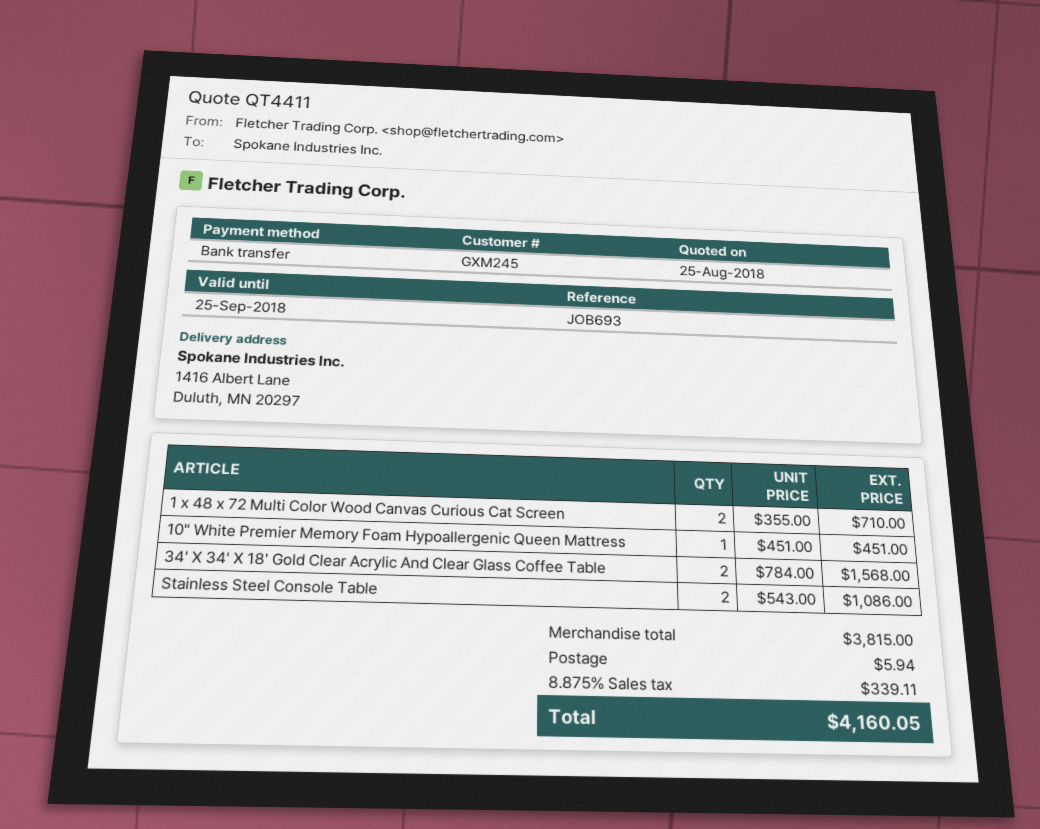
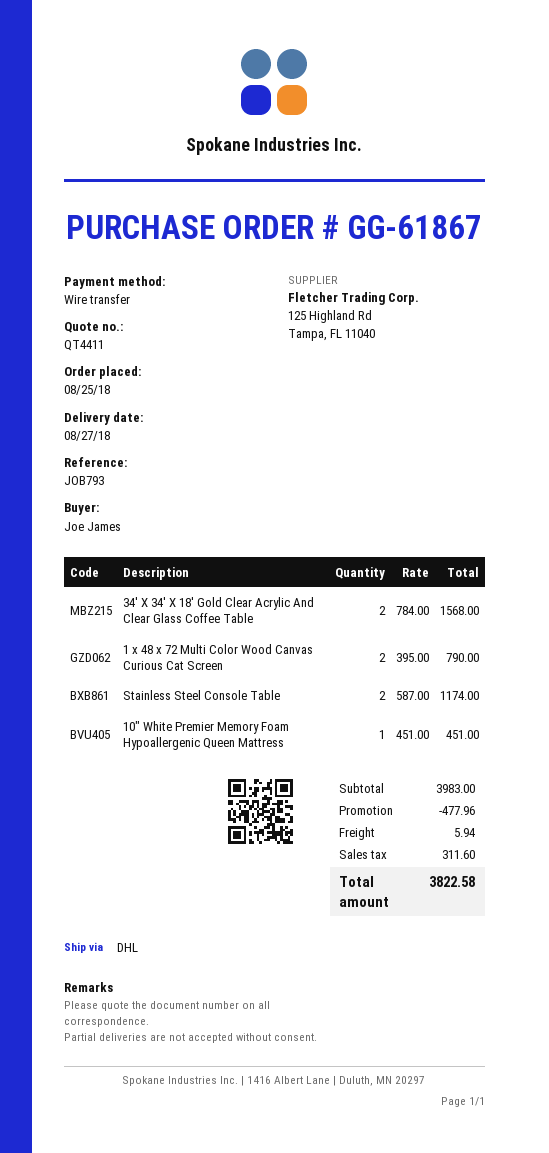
reference: JOB693 -> JOB793
1 x 48 x 72 Multi Color Wood Canvas Curious Cat Screen: 2 x 355.00 = 710.00 -> 2 x 395.00 = 790.00
Stainless Steel Console Table: 2 x 543.00 = 1086.00 -> 2 x 587.00 = 1174.00
subtotal: 3815.00 -> 3983.00
discount: none -> 477.96
tax: 339.11 -> 311.60
total: 4160.05 -> 3822.58

